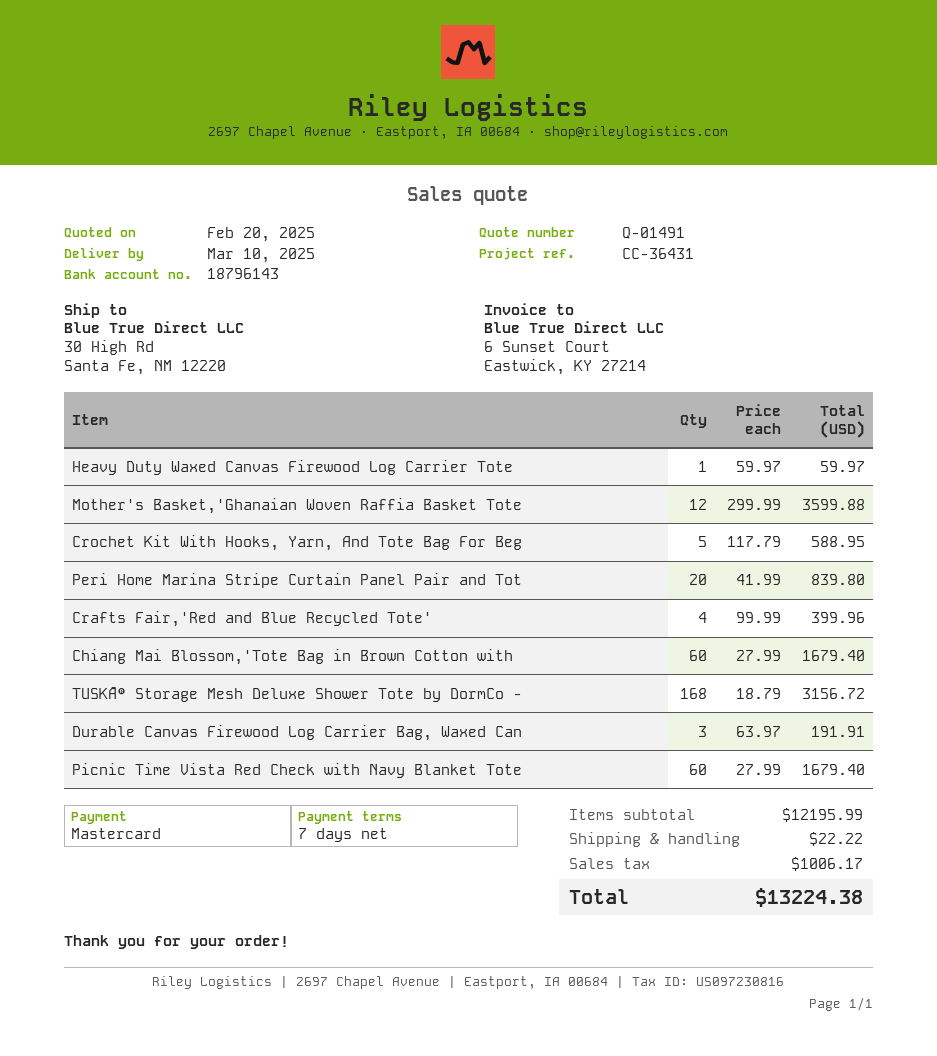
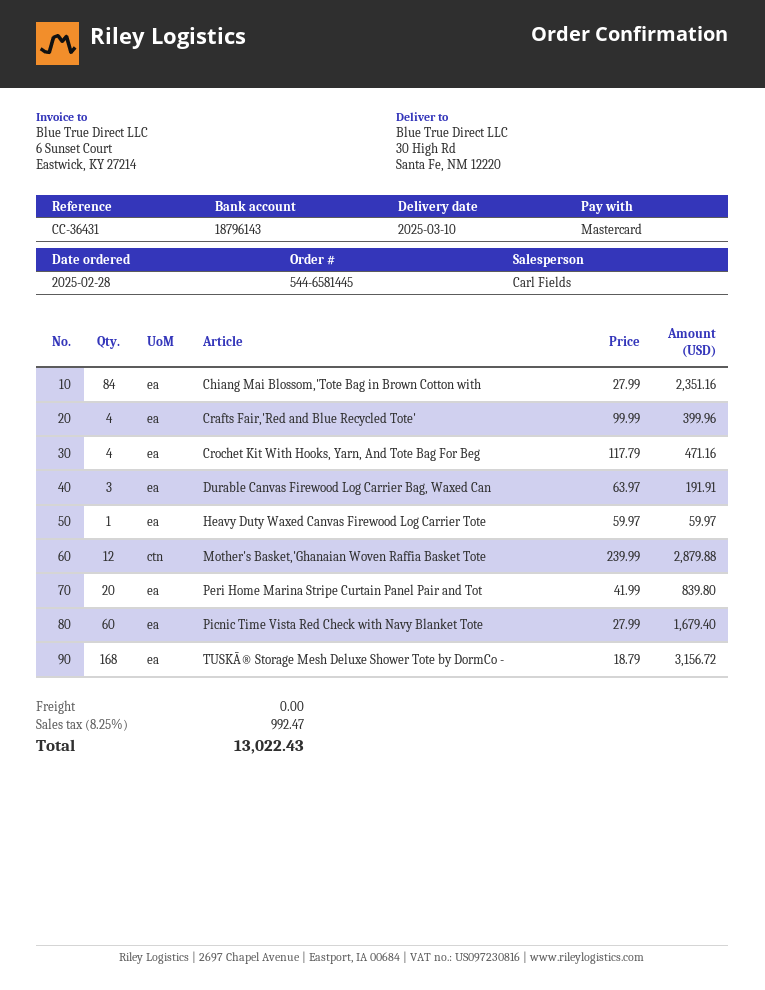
Mother's Basket,'Ghanaian Woven Raffia Basket Tote: 12 x 299.99 = 3599.88 -> 12 x 239.99 = 2879.88
Crochet Kit With Hooks, Yarn, And Tote Bag For Beg: 5 x 117.79 = 588.95 -> 4 x 117.79 = 471.16
Chiang Mai Blossom,'Tote Bag in Brown Cotton with: 60 x 27.99 = 1679.40 -> 84 x 27.99 = 2351.16
shipping: 22.22 -> 0.00
tax: 1006.17 -> 992.47
total: 13224.38 -> 13022.43

